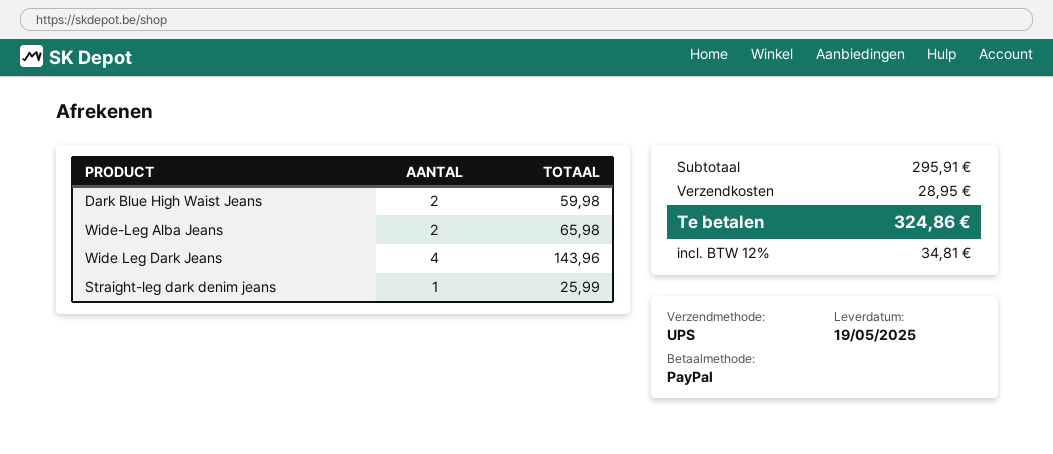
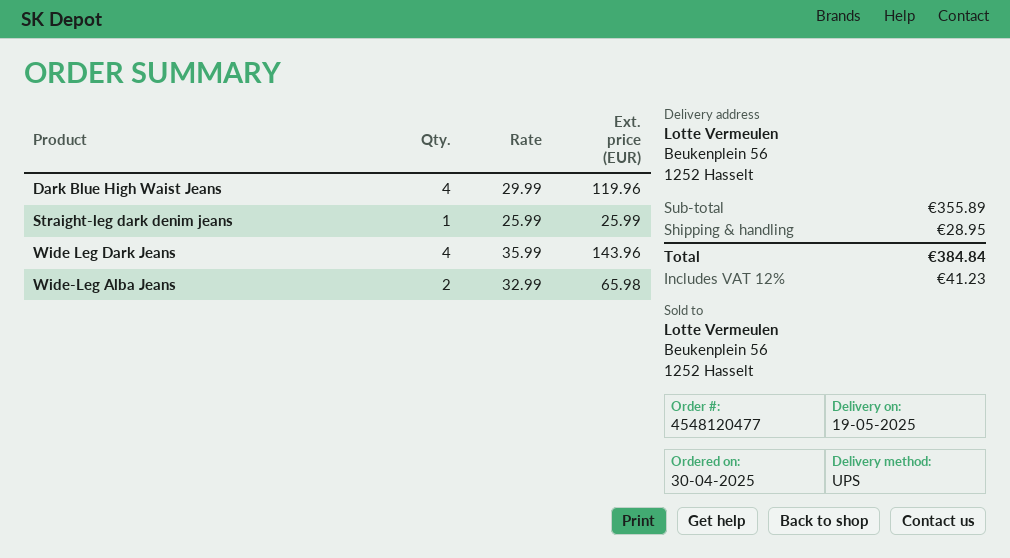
Dark Blue High Waist Jeans: 2 for 59.98 -> 4 for 119.96
subtotal: 295.91 -> 355.89
tax: 12% = 34.81 -> 12% = 41.23
total: 324.86 -> 384.84

